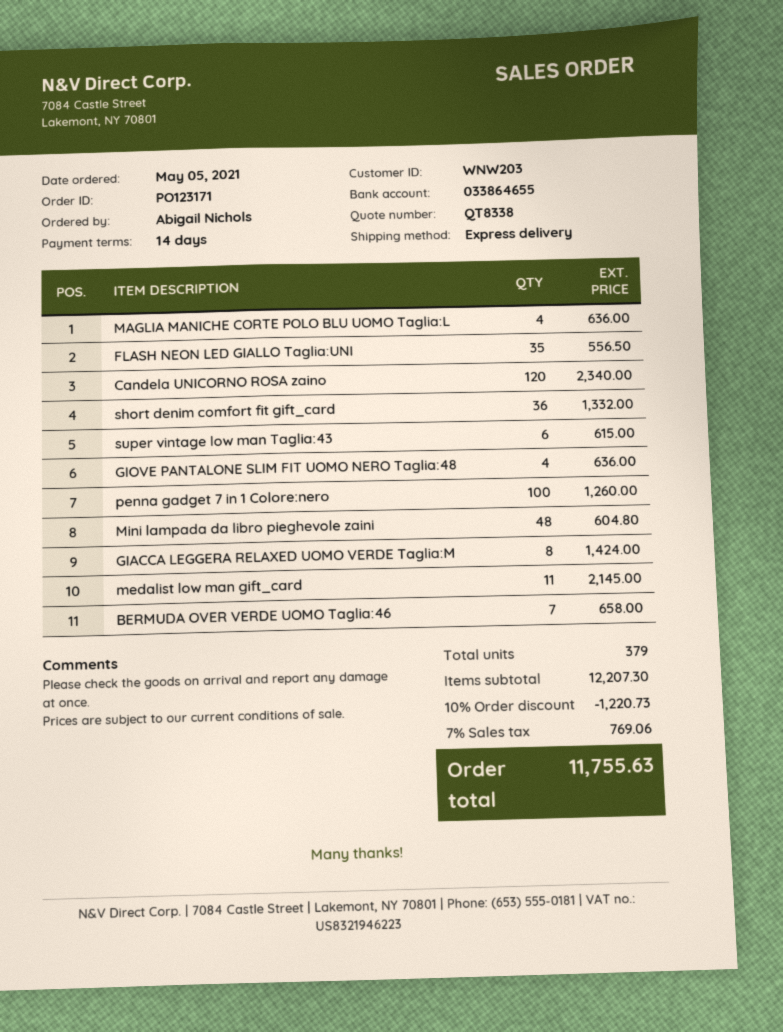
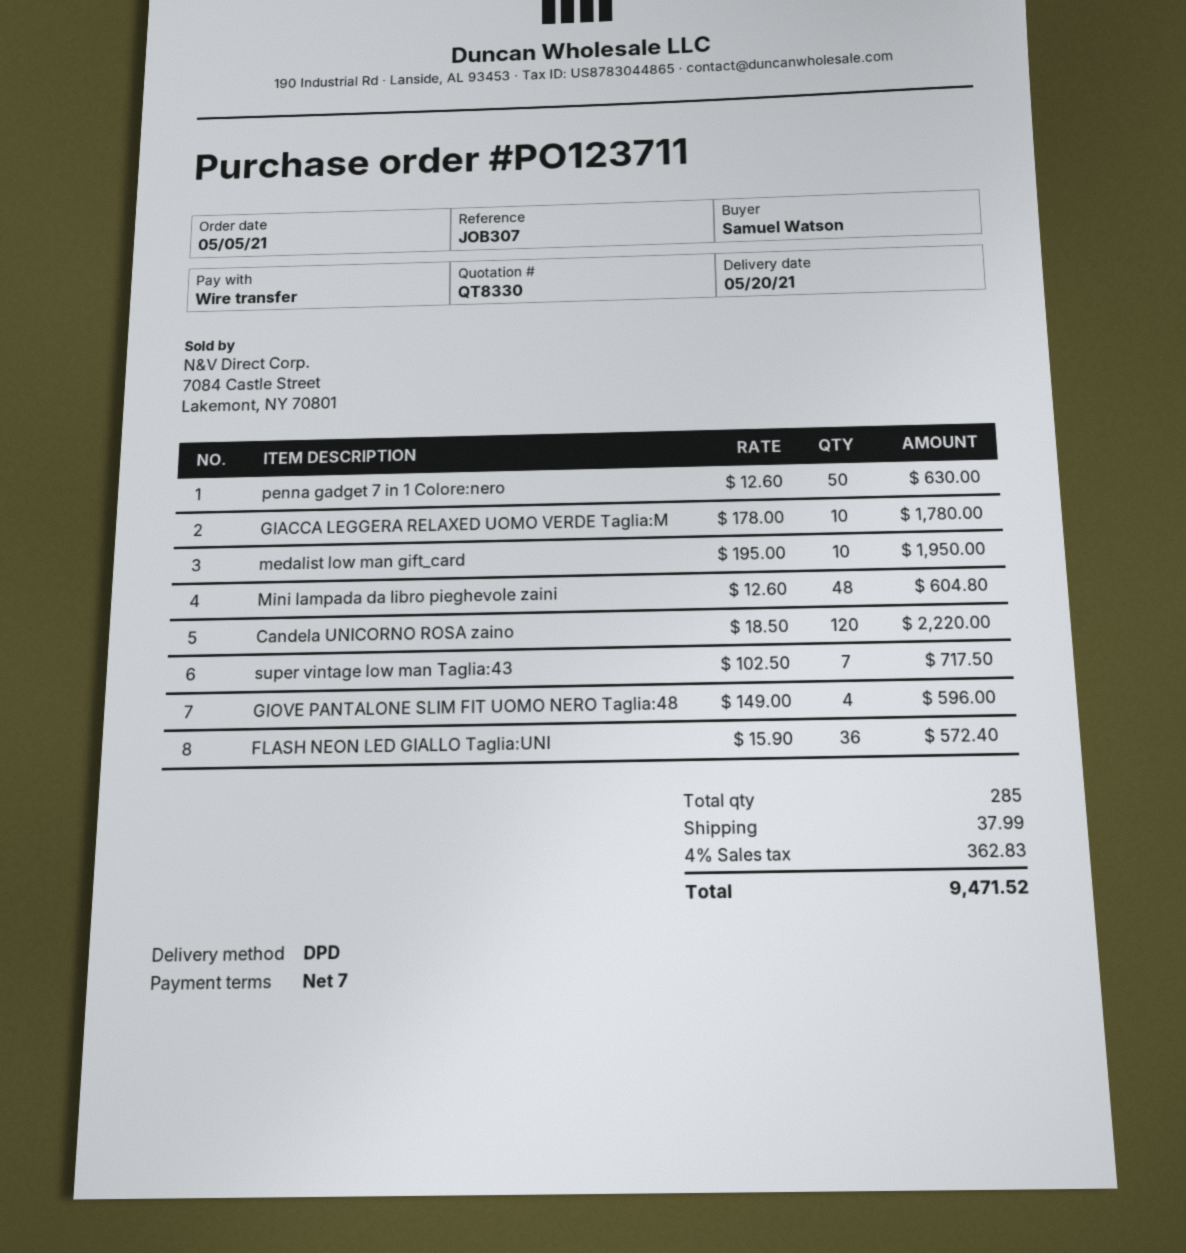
quote number: QT8338 -> QT8330
order number: PO123171 -> PO123711
payment terms: 14 days -> 7 days
ordered by: Abigail Nichols -> Samuel Watson
shipping method: express -> DPD
MAGLIA MANICHE CORTE POLO BLU UOMO Taglia:L: 4 for 636.00 -> none
FLASH NEON LED GIALLO Taglia:UNI: 35 for 556.50 -> 36 for 572.40
Candela UNICORNO ROSA zaino: 120 for 2340.00 -> 120 for 2220.00
short denim comfort fit gift_card: 36 for 1332.00 -> none
super vintage low man Taglia:43: 6 for 615.00 -> 7 for 717.50
GIOVE PANTALONE SLIM FIT UOMO NERO Taglia:48: 4 for 636.00 -> 4 for 596.00
penna gadget 7 in 1 Colore:nero: 100 for 1260.00 -> 50 for 630.00
GIACCA LEGGERA RELAXED UOMO VERDE Taglia:M: 8 for 1424.00 -> 10 for 1780.00
medalist low man gift_card: 11 for 2145.00 -> 10 for 1950.00
BERMUDA OVER VERDE UOMO Taglia:46: 7 for 658.00 -> none
total quantity: 379 -> 285
discount: 10% = 1220.73 -> none
shipping: none -> 37.99
tax: 7% = 769.06 -> 4% = 362.83
total: 11755.63 -> 9471.52

